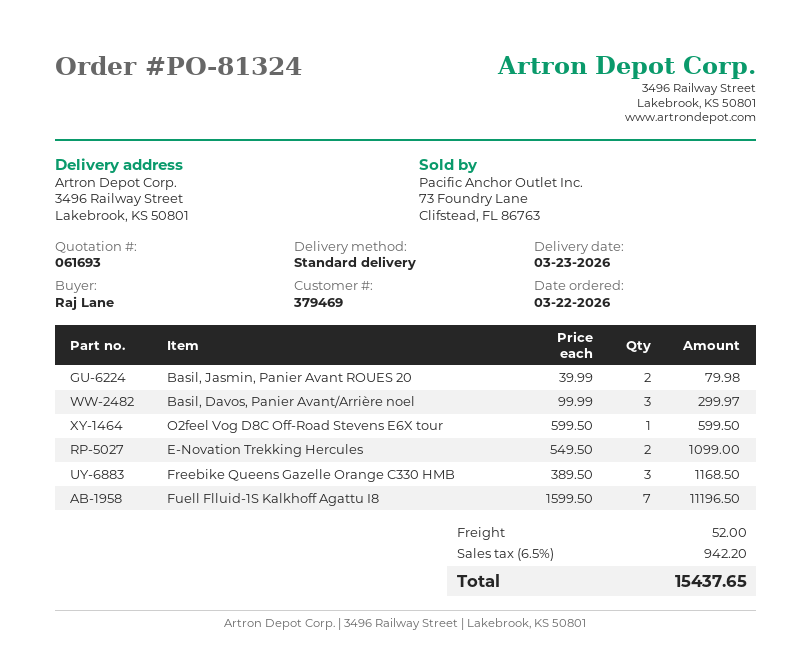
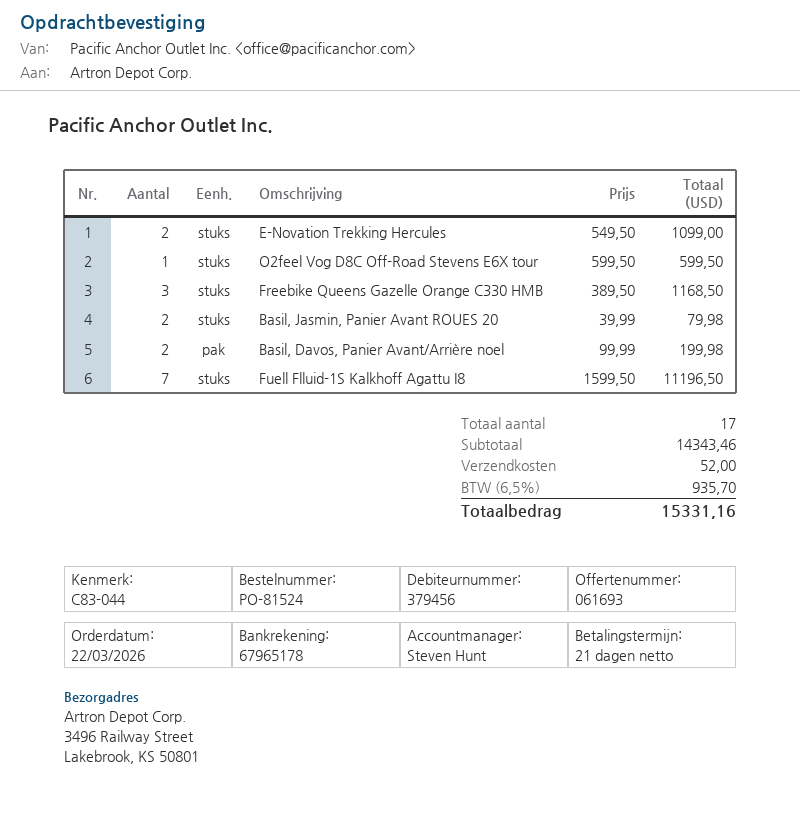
order number: PO-81324 -> PO-81524
customer number: 379469 -> 379456
Basil, Davos, Panier Avant/Arrière noel: 3 x 99.99 = 299.97 -> 2 x 99.99 = 199.98
tax: 6.5% = 942.20 -> 6.5% = 935.70
total: 15437.65 -> 15331.16

